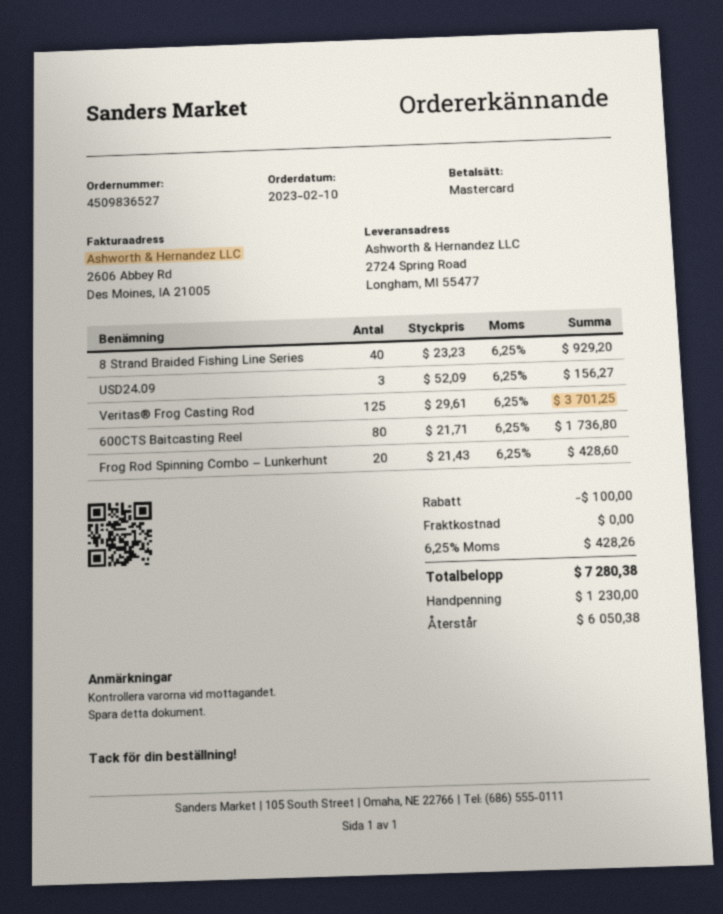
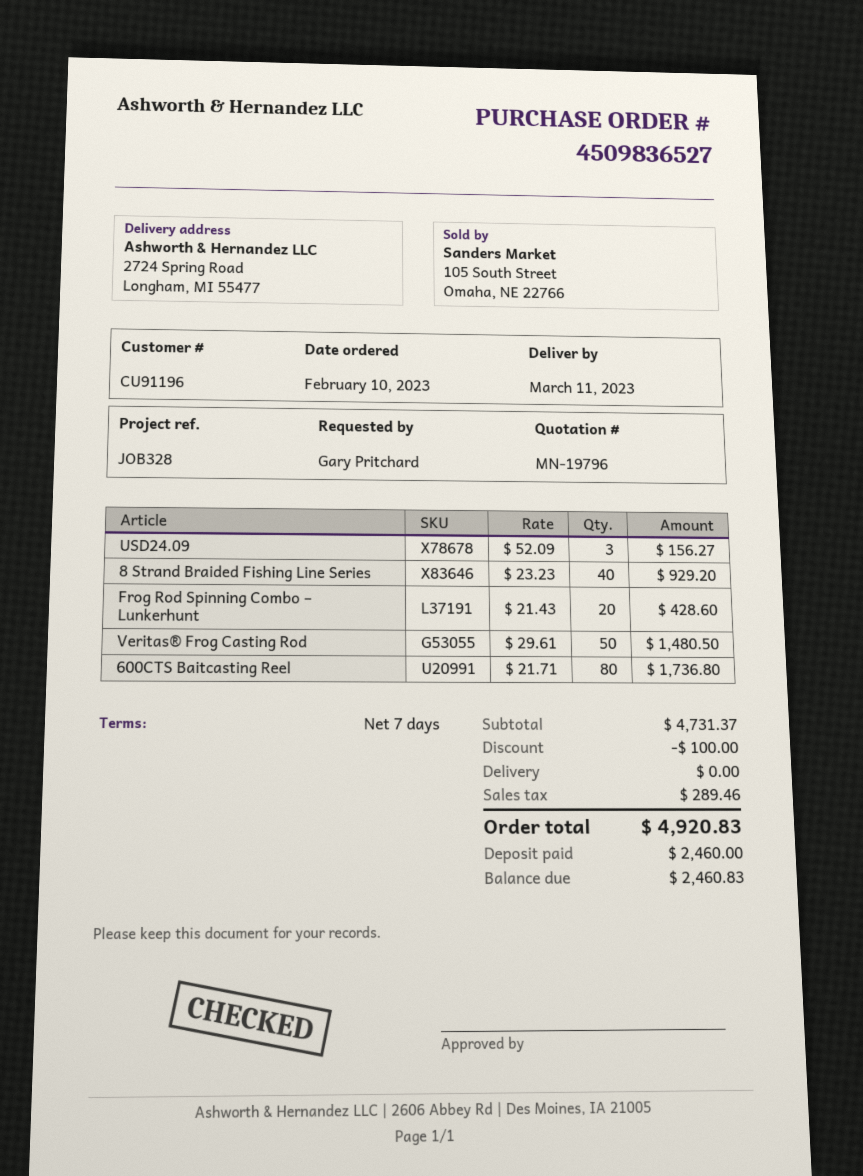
Veritas® Frog Casting Rod: 125 x 29.61 = 3701.25 -> 50 x 29.61 = 1480.50
tax: 428.26 -> 289.46
total: 7280.38 -> 4920.83
deposit: 1230.00 -> 2460.00
balance: 6050.38 -> 2460.83

